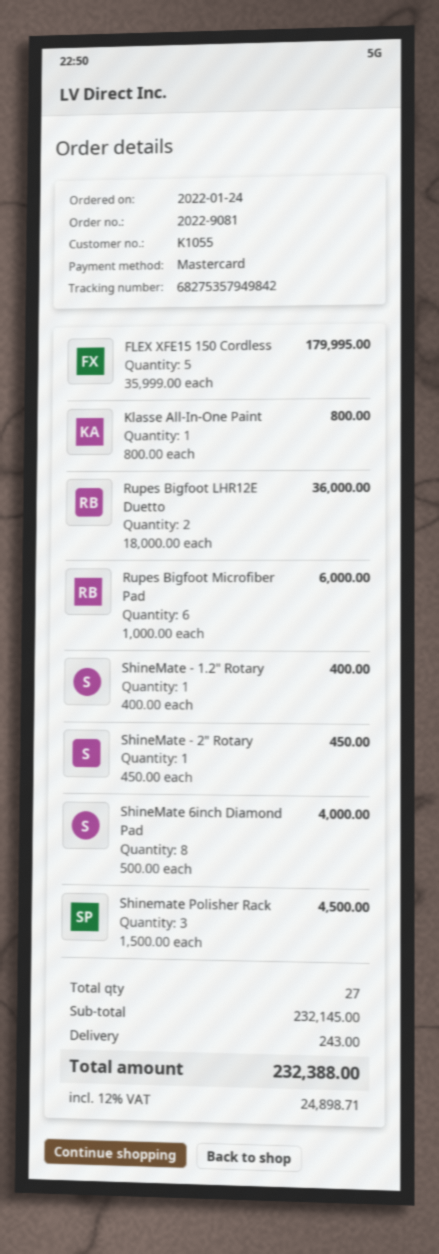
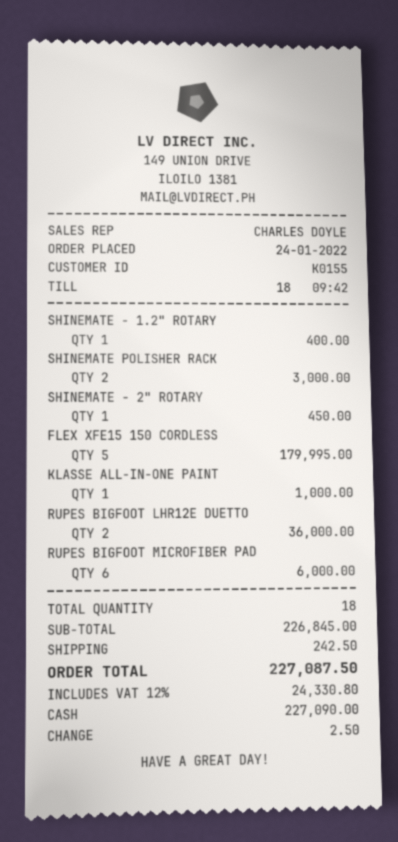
customer number: K1055 -> K0155
payment method: Mastercard -> cash
Klasse All-In-One Paint: 1 for 800.00 -> 1 for 1000.00
ShineMate 6inch Diamond Pad: 8 for 4000.00 -> none
Shinemate Polisher Rack: 3 for 4500.00 -> 2 for 3000.00
total quantity: 27 -> 18
subtotal: 232145.00 -> 226845.00
shipping: 243.00 -> 242.50
tax: 12% = 24898.71 -> 12% = 24330.80
total: 232388.00 -> 227087.50

